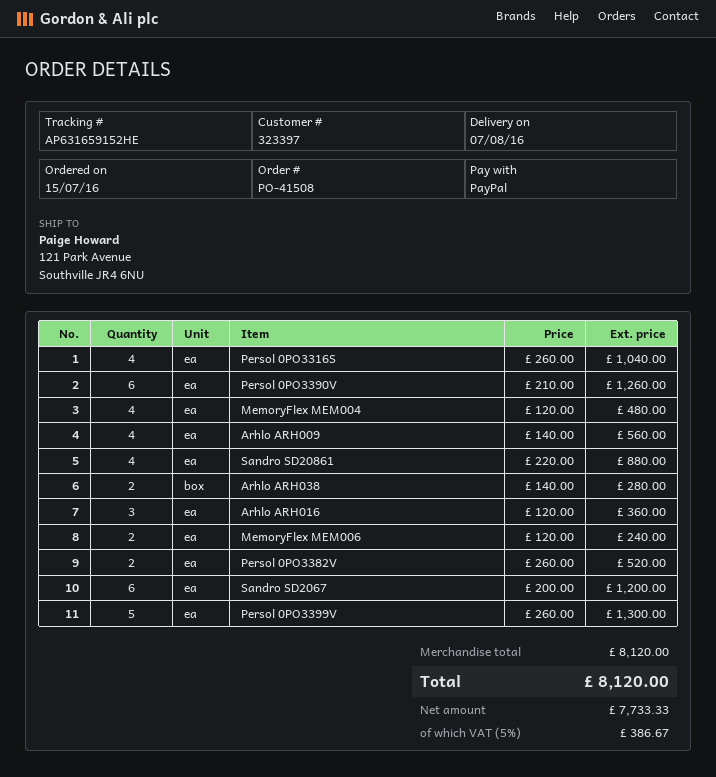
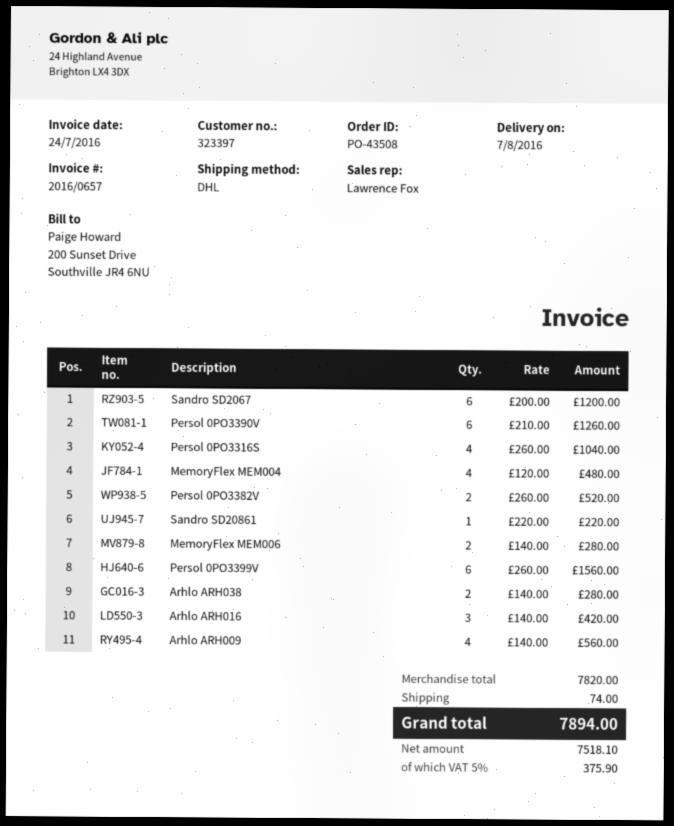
order number: PO-41508 -> PO-43508
Sandro SD20861: 4 x 220.00 = 880.00 -> 1 x 220.00 = 220.00
Arhlo ARH016: 3 x 120.00 = 360.00 -> 3 x 140.00 = 420.00
MemoryFlex MEM006: 2 x 120.00 = 240.00 -> 2 x 140.00 = 280.00
Persol 0PO3399V: 5 x 260.00 = 1300.00 -> 6 x 260.00 = 1560.00
subtotal: 8120.00 -> 7820.00
shipping: none -> 74.00
net: 7733.33 -> 7518.10
tax: 5% = 386.67 -> 5% = 375.90
total: 8120.00 -> 7894.00

